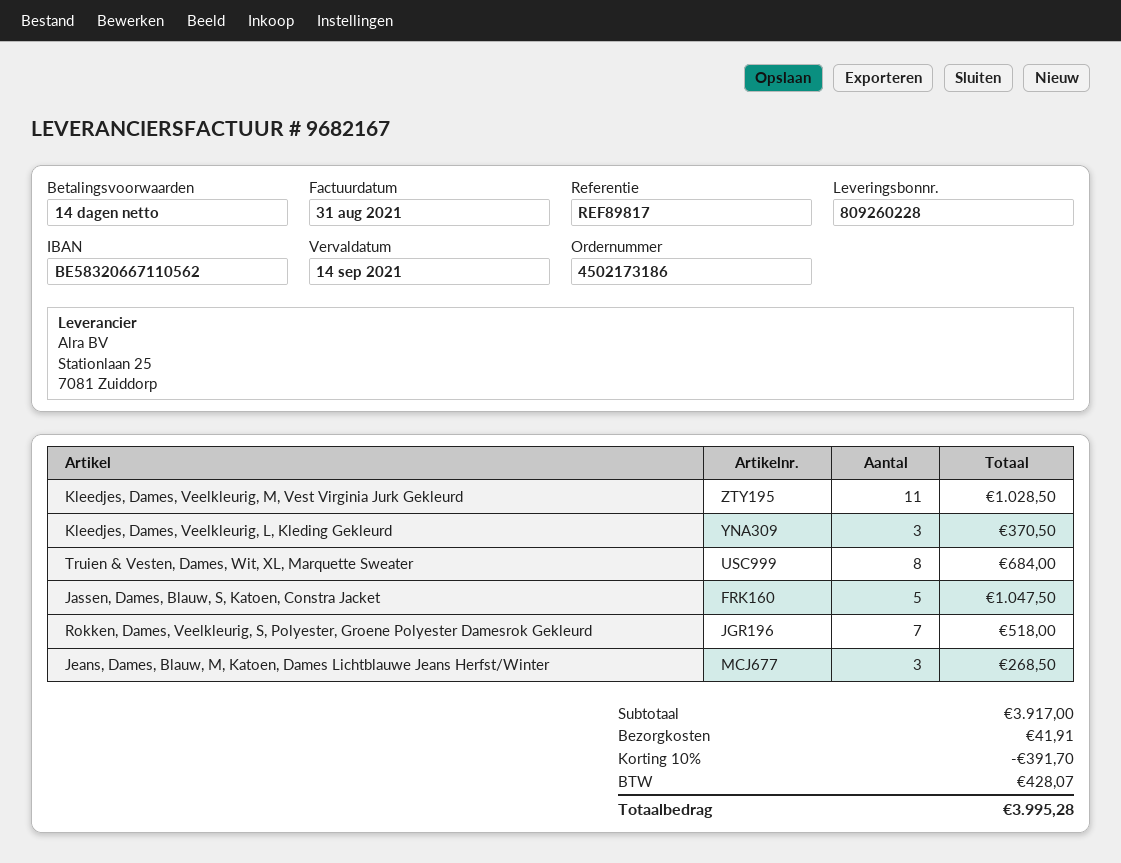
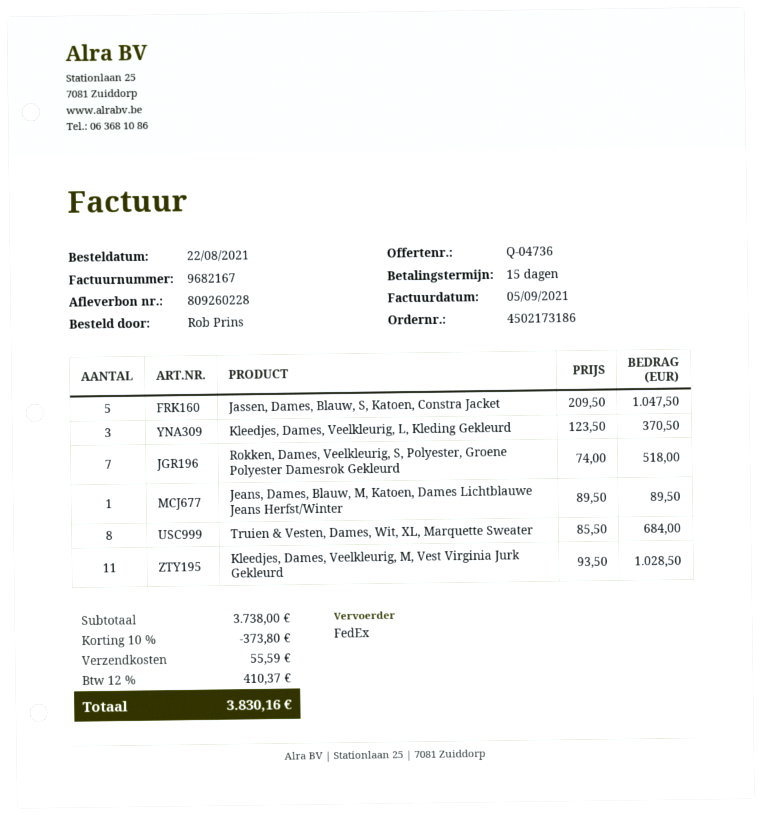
invoice date: 2021-08-31 -> 2021-09-05
payment terms: 14 days -> 15 days
Jeans, Dames, Blauw, M, Katoen, Dames Lichtblauwe Jeans Herfst/Winter: 3 for 268.50 -> 1 for 89.50
subtotal: 3917.00 -> 3738.00
discount: 10% = 391.70 -> 10% = 373.80
shipping: 41.91 -> 55.59
tax: 428.07 -> 410.37
total: 3995.28 -> 3830.16

